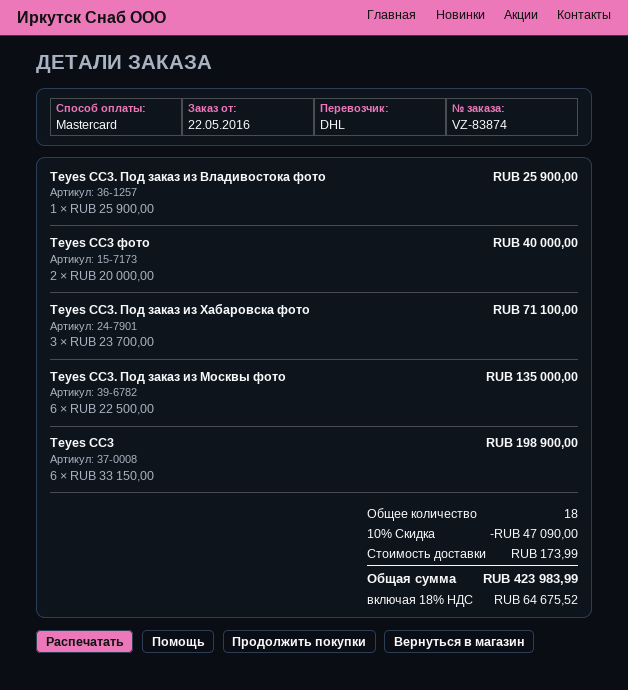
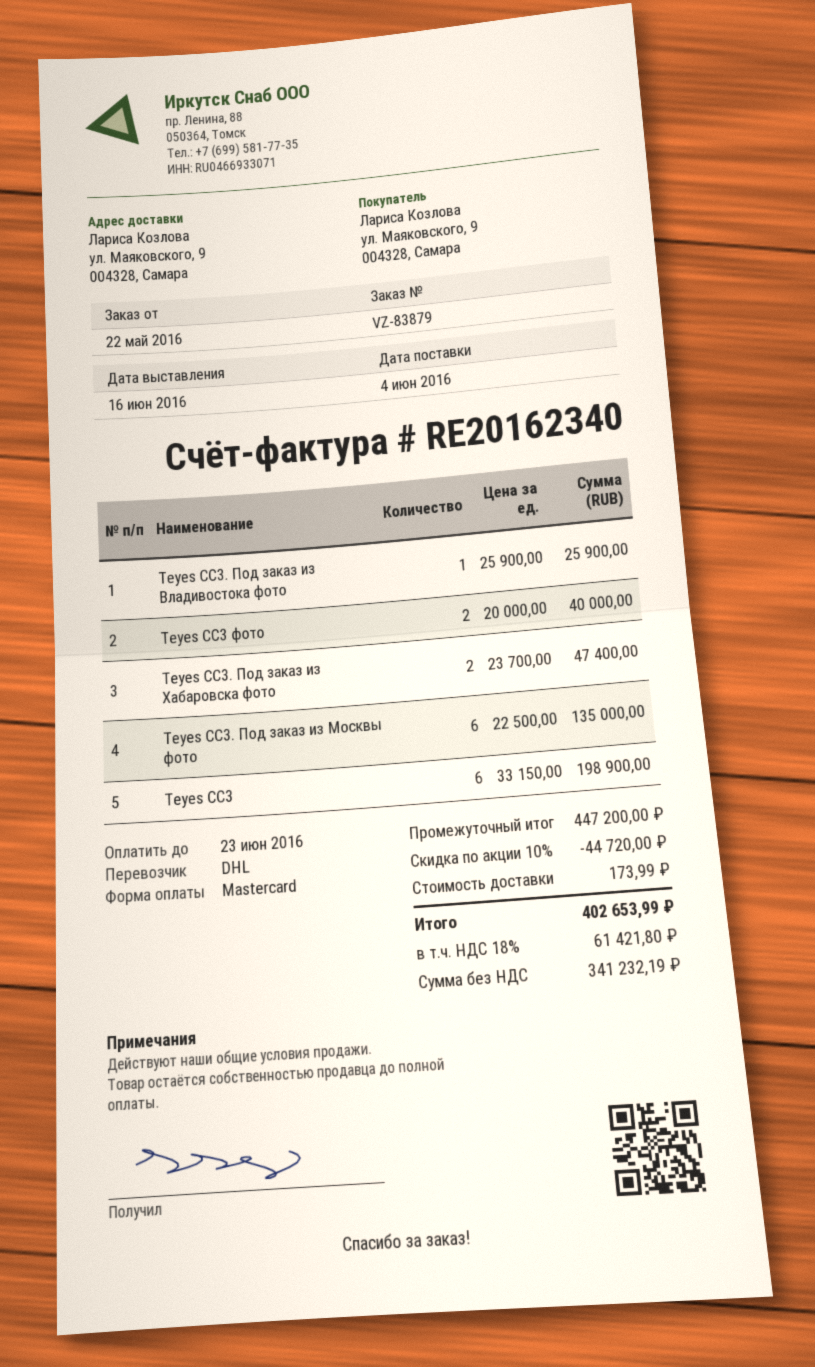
order number: VZ-83874 -> VZ-83879
Teyes CC3. Под заказ из Хабаровска фото: 3 x 23700.00 = 71100.00 -> 2 x 23700.00 = 47400.00
discount: 10% = 47090.00 -> 10% = 44720.00
tax: 18% = 64675.52 -> 18% = 61421.80
total: 423983.99 -> 402653.99

